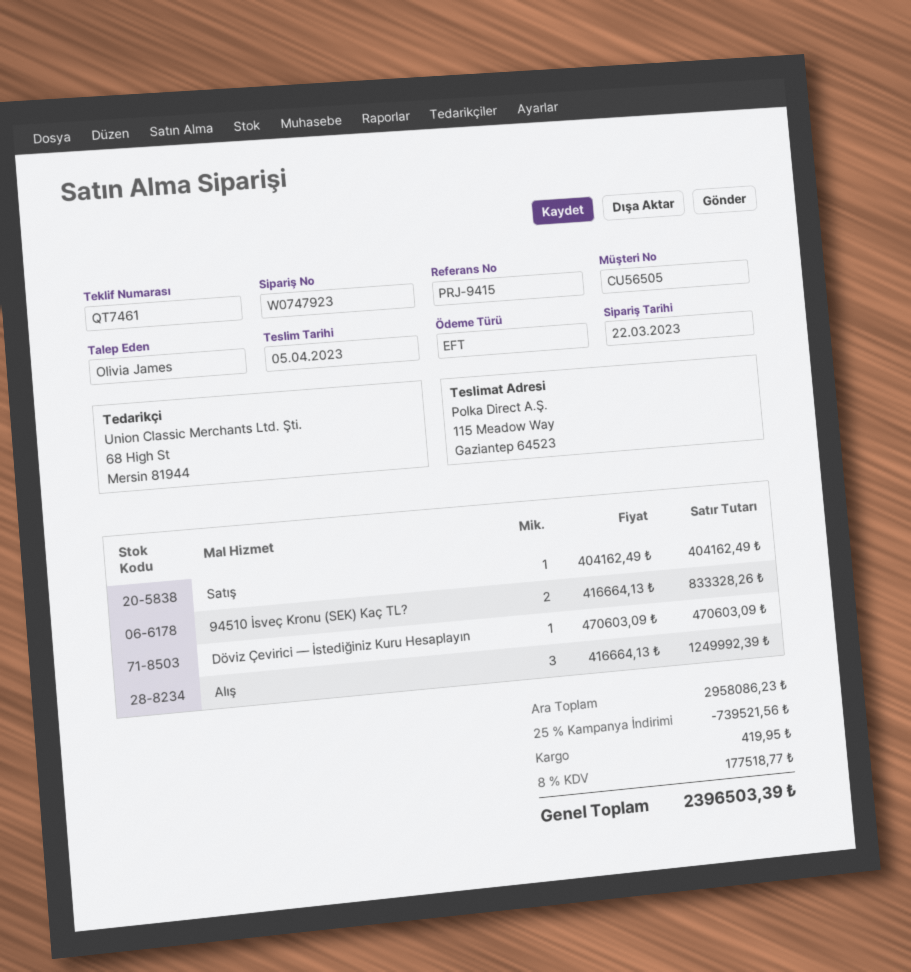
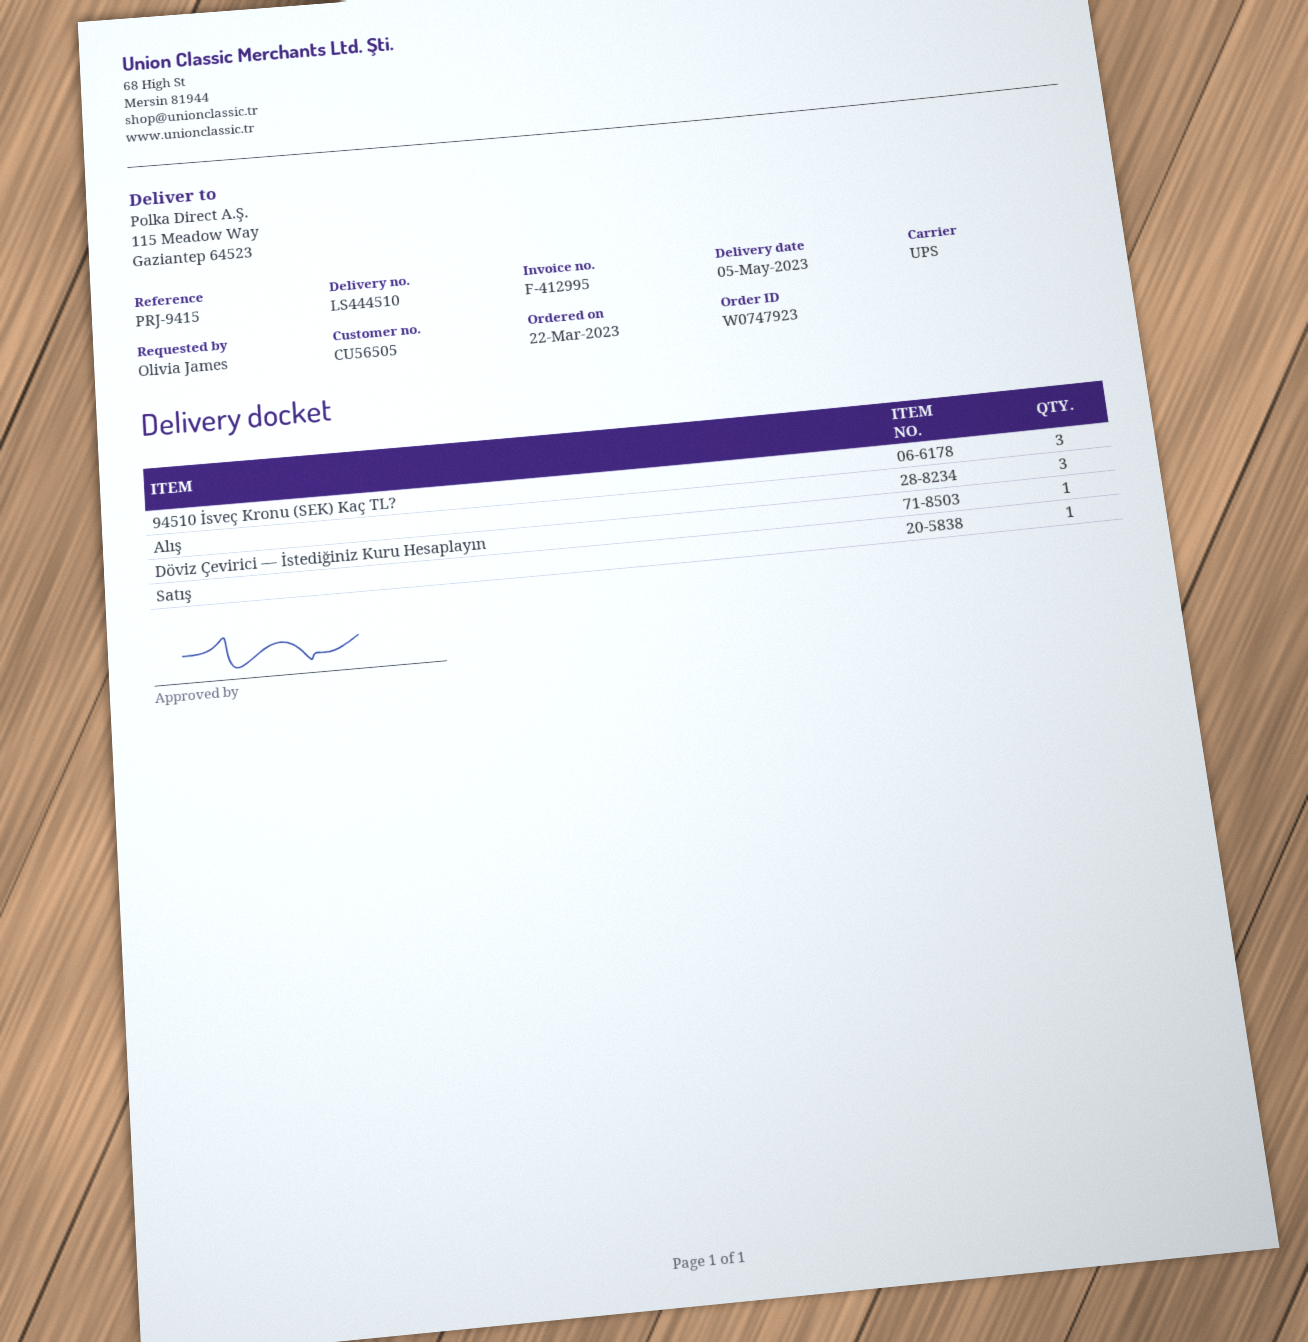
delivery date: 2023-04-05 -> 2023-05-05
94510 İsveç Kronu (SEK) Kaç TL?: 2 -> 3

